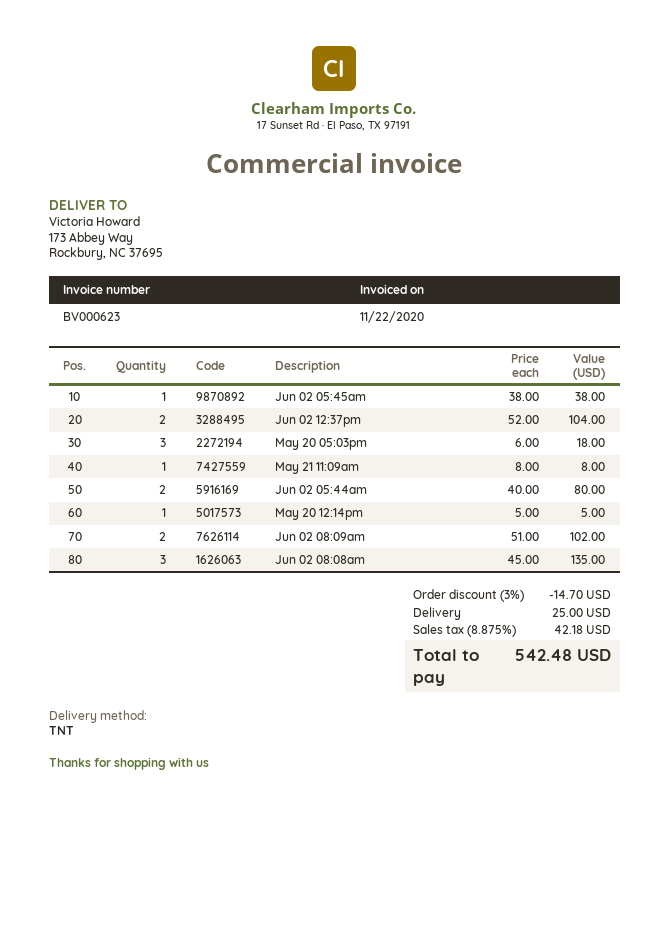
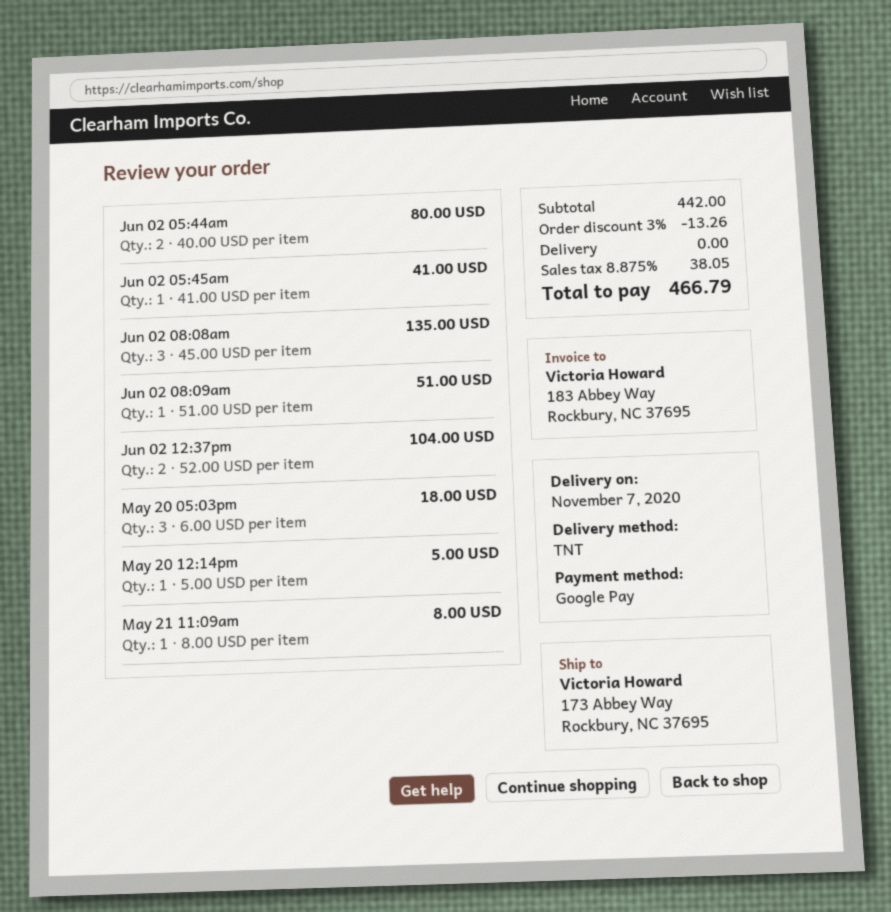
Jun 02 05:45am: 1 x 38.00 = 38.00 -> 1 x 41.00 = 41.00
Jun 02 08:09am: 2 x 51.00 = 102.00 -> 1 x 51.00 = 51.00
discount: 3% = 14.70 -> 3% = 13.26
shipping: 25.00 -> 0.00
tax: 8.875% = 42.18 -> 8.875% = 38.05
total: 542.48 -> 466.79

